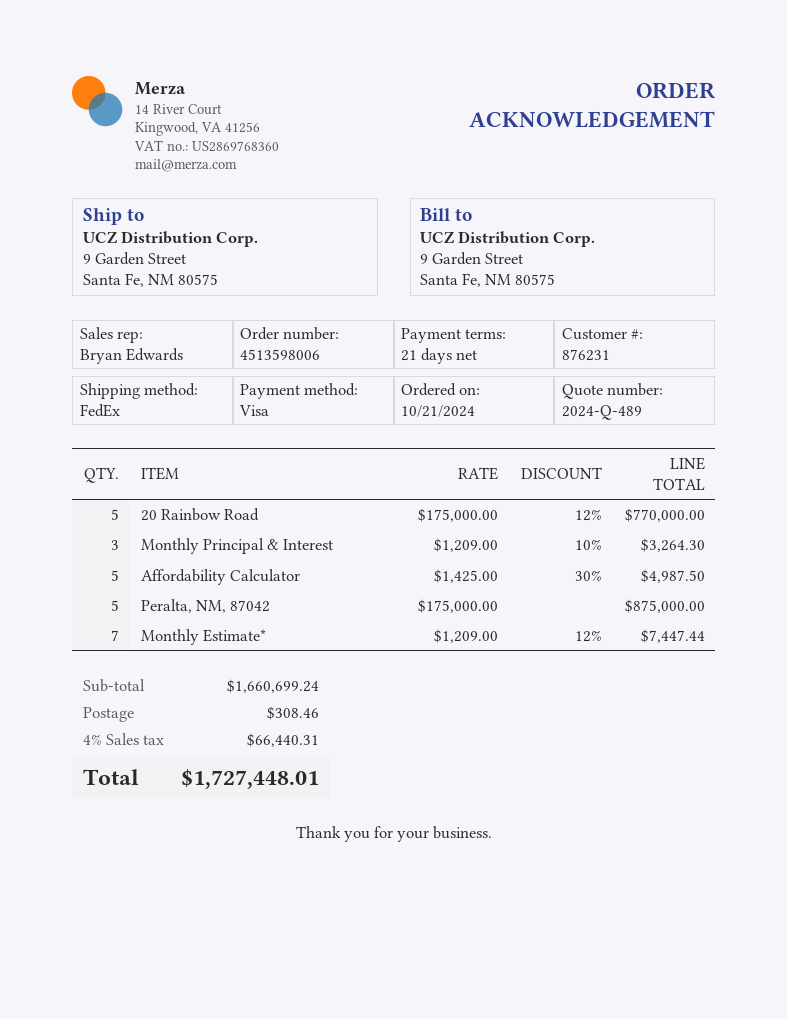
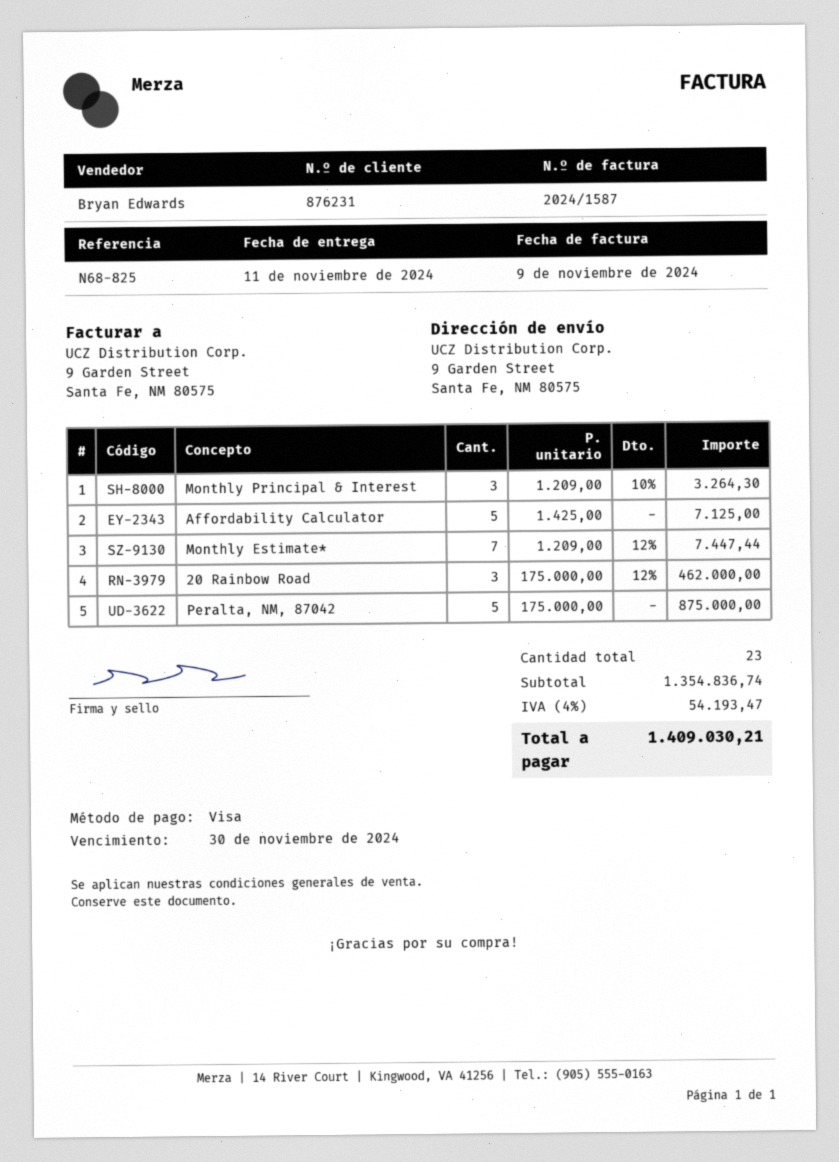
20 Rainbow Road: 5 x 175000.00 - 12% = 770000.00 -> 3 x 175000.00 - 12% = 462000.00
Affordability Calculator: 5 x 1425.00 - 30% = 4987.50 -> 5 x 1425.00 = 7125.00
subtotal: 1660699.24 -> 1354836.74
shipping: 308.46 -> none
tax: 4% = 66440.31 -> 4% = 54193.47
total: 1727448.01 -> 1409030.21

